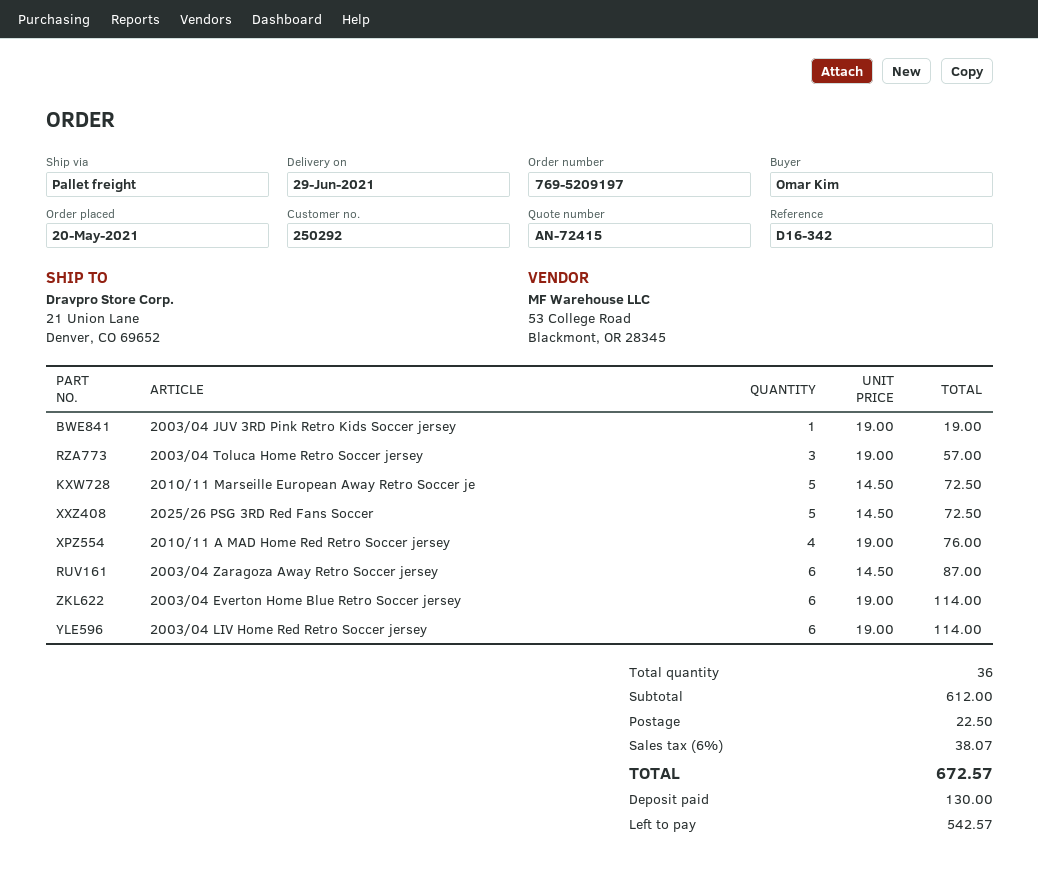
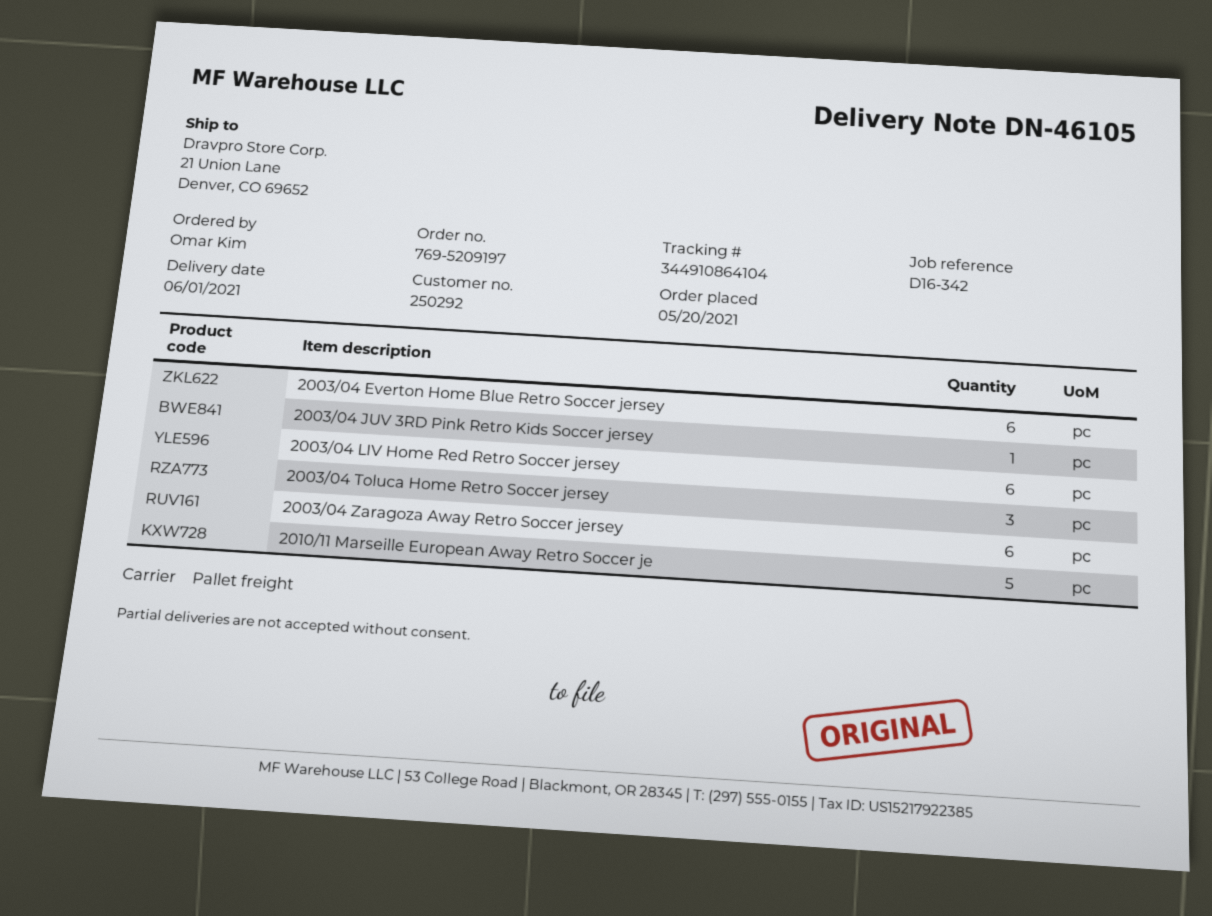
delivery date: 2021-06-29 -> 2021-06-01
2025/26 PSG 3RD Red Fans Soccer: 5 -> none
2010/11 A MAD Home Red Retro Soccer jersey: 4 -> none

